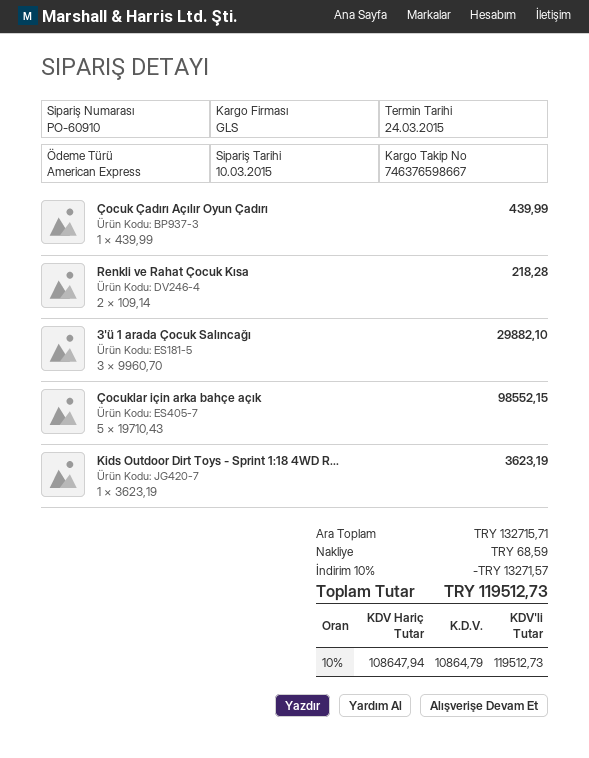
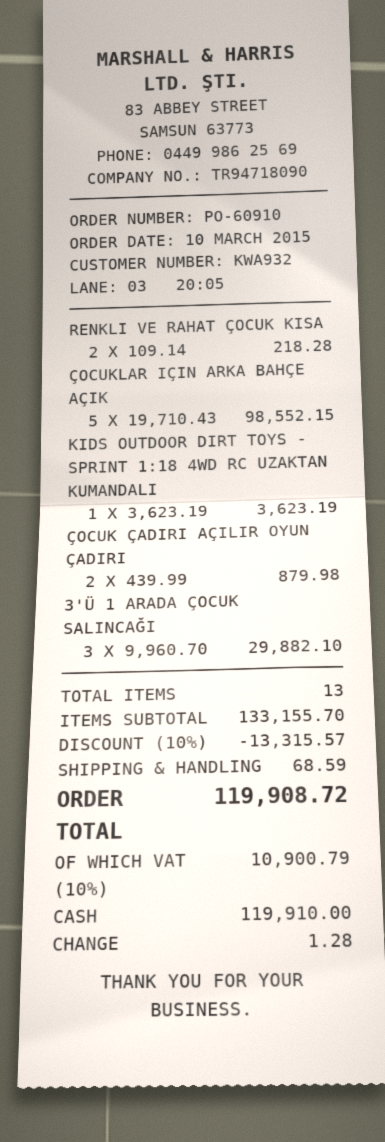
payment method: American Express -> cash
Çocuk Çadırı Açılır Oyun Çadırı: 1 x 439.99 = 439.99 -> 2 x 439.99 = 879.98
subtotal: 132715.71 -> 133155.70
discount: 10% = 13271.57 -> 10% = 13315.57
tax: 10% = 10864.79 -> 10% = 10900.79
total: 119512.73 -> 119908.72

